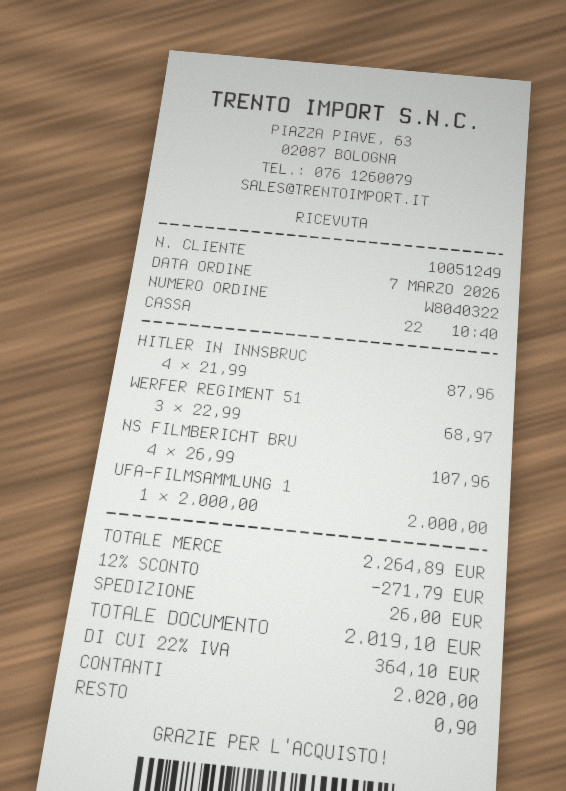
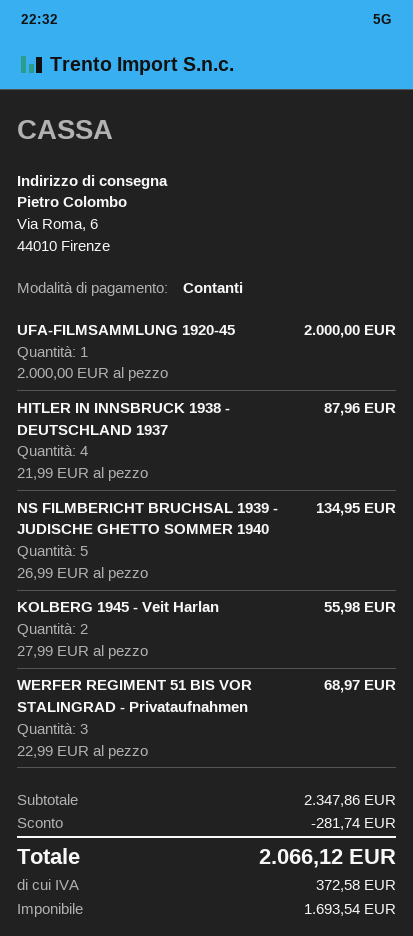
NS FILMBERICHT BRU: 4 x 26.99 = 107.96 -> 5 x 26.99 = 134.95
KOLBERG 1945 - Veit Harlan: none -> 2 x 27.99 = 55.98
subtotal: 2264.89 -> 2347.86
discount: 271.79 -> 281.74
shipping: 26.00 -> none
tax: 364.10 -> 372.58
total: 2019.10 -> 2066.12

